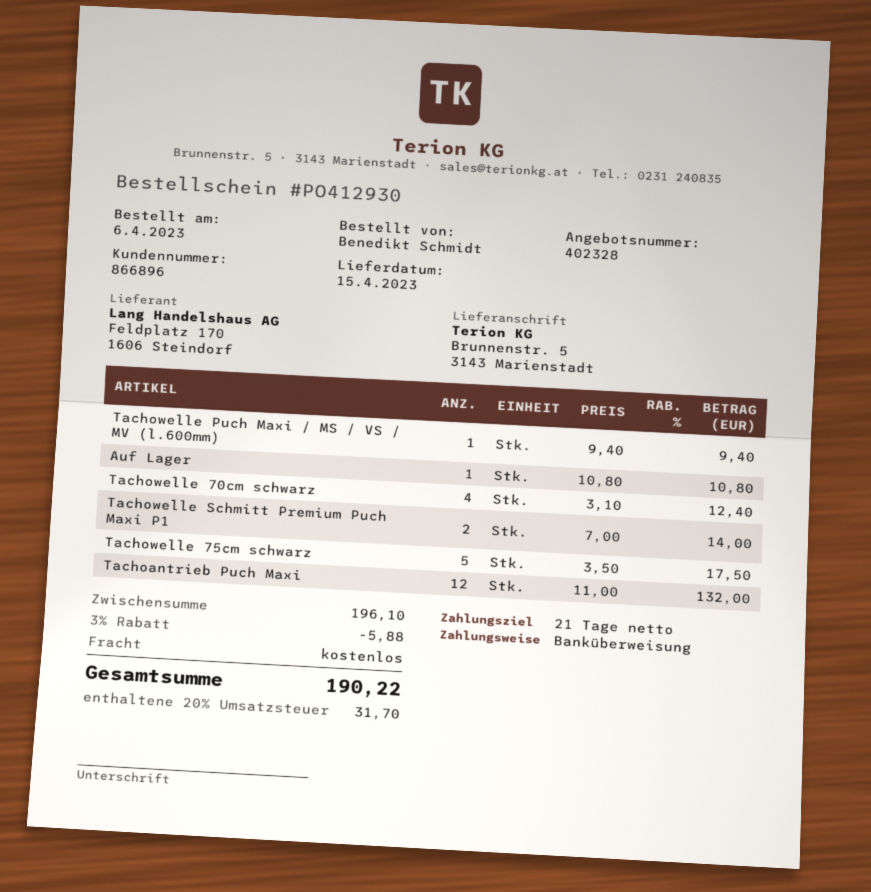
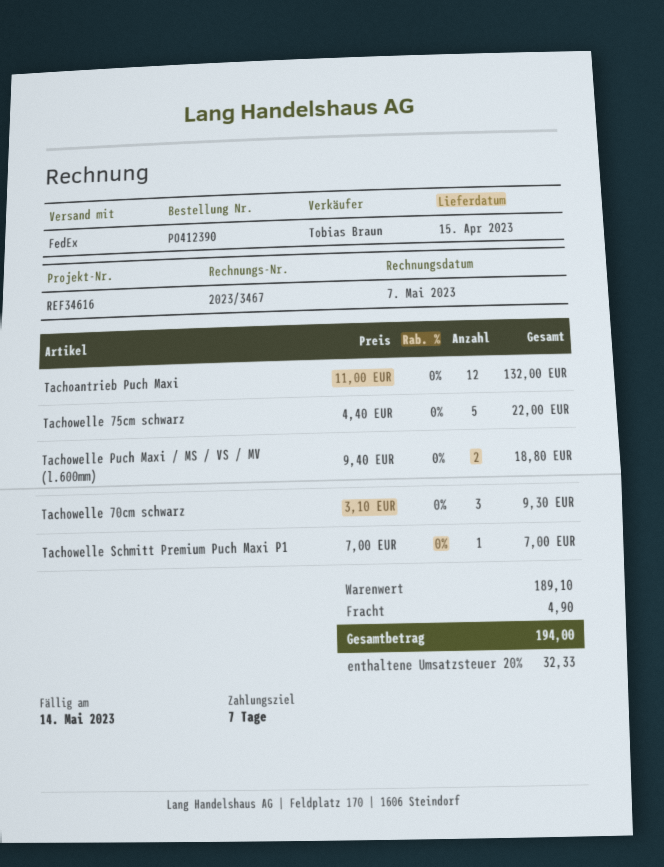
order number: PO412930 -> PO412390
payment terms: 21 days -> 7 days
Tachowelle Puch Maxi / MS / VS / MV (l.600mm): 1 x 9.40 = 9.40 -> 2 x 9.40 = 18.80
Auf Lager: 1 x 10.80 = 10.80 -> none
Tachowelle 70cm schwarz: 4 x 3.10 = 12.40 -> 3 x 3.10 = 9.30
Tachowelle Schmitt Premium Puch Maxi P1: 2 x 7.00 = 14.00 -> 1 x 7.00 = 7.00
Tachowelle 75cm schwarz: 5 x 3.50 = 17.50 -> 5 x 4.40 = 22.00
subtotal: 196.10 -> 189.10
discount: 3% = 5.88 -> none
shipping: 0.00 -> 4.90
tax: 20% = 31.70 -> 20% = 32.33
total: 190.22 -> 194.00

